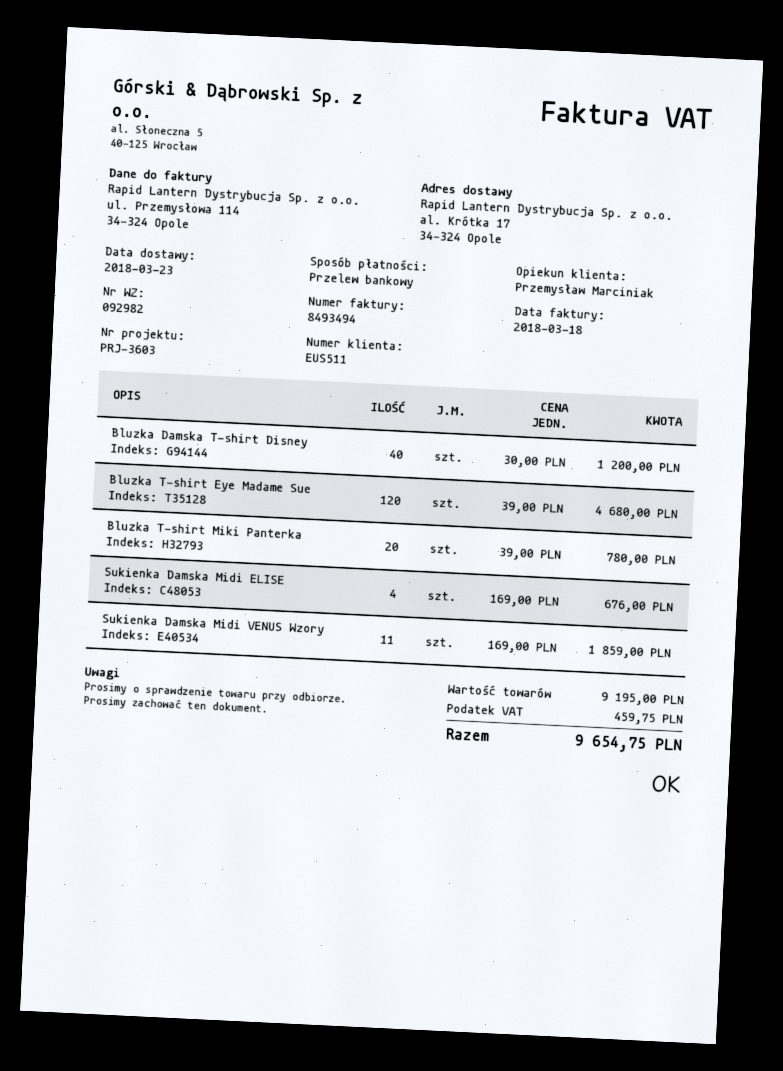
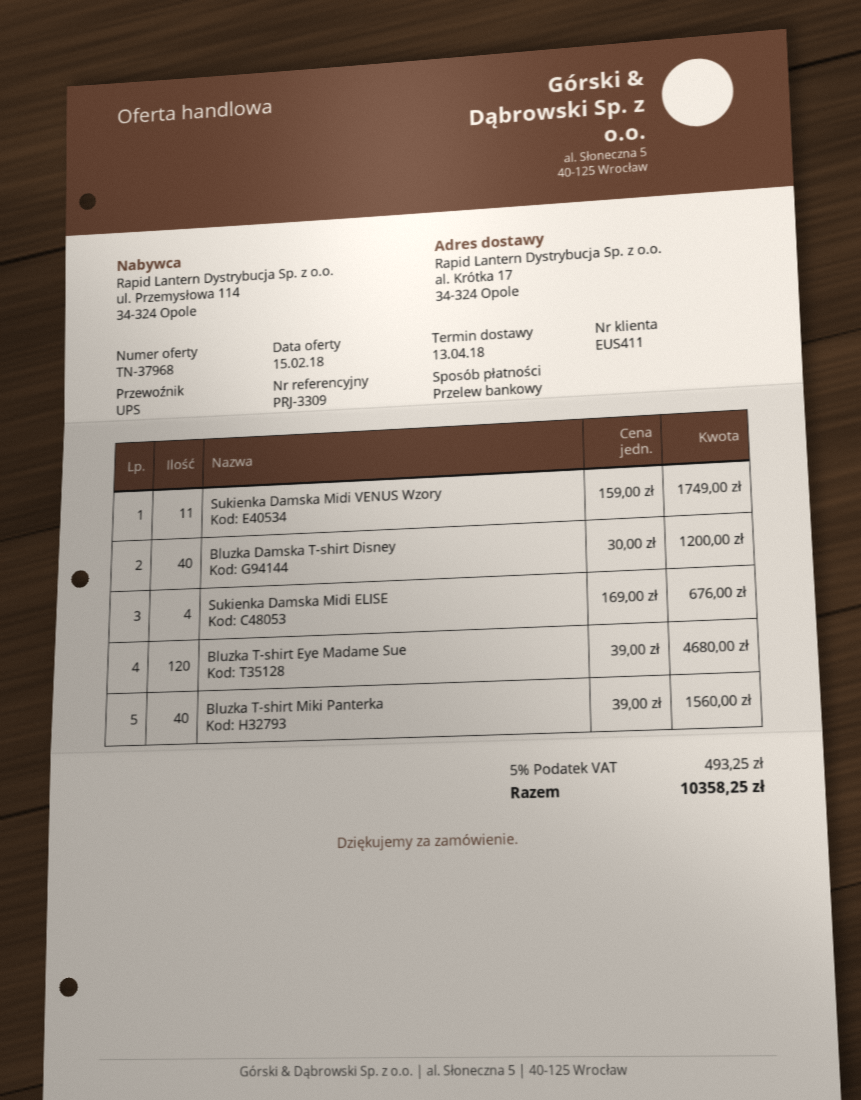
delivery date: 2018-03-23 -> 2018-04-13
customer number: EUS511 -> EUS411
reference: PRJ-3603 -> PRJ-3309
Bluzka T-shirt Miki Panterka: 20 x 39.00 = 780.00 -> 40 x 39.00 = 1560.00
Sukienka Damska Midi VENUS Wzory: 11 x 169.00 = 1859.00 -> 11 x 159.00 = 1749.00
tax: 459.75 -> 493.25
total: 9654.75 -> 10358.25

